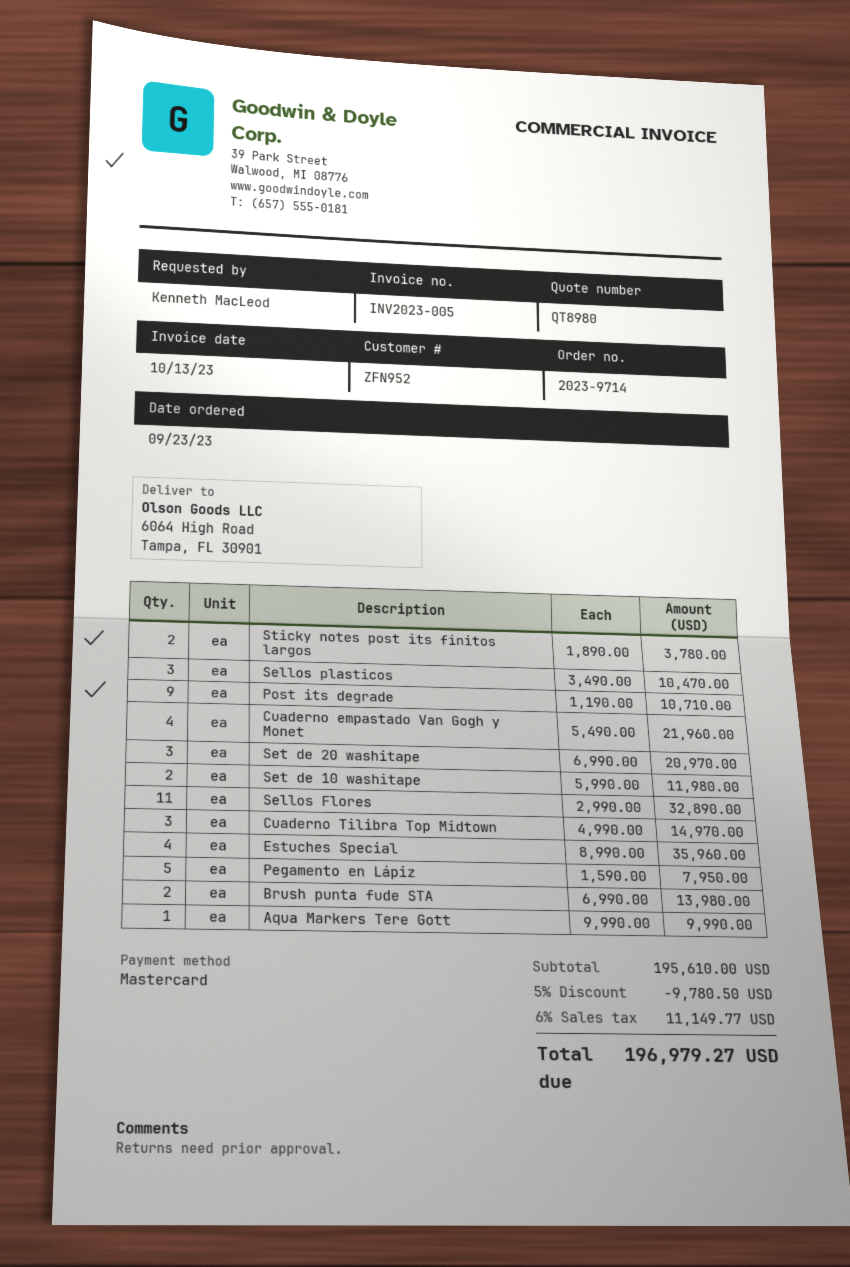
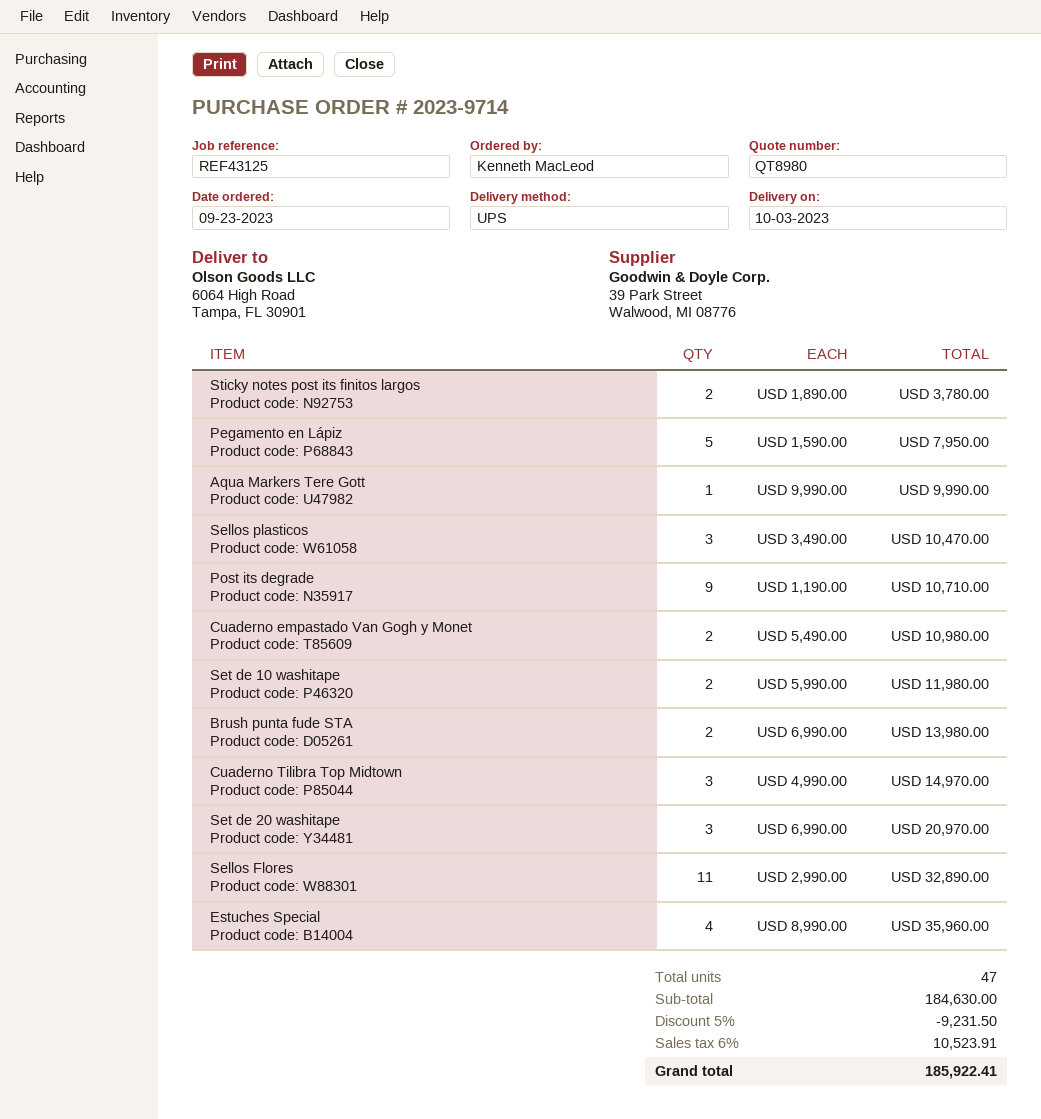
Cuaderno empastado Van Gogh y Monet: 4 x 5490.00 = 21960.00 -> 2 x 5490.00 = 10980.00
subtotal: 195610.00 -> 184630.00
discount: 5% = 9780.50 -> 5% = 9231.50
tax: 6% = 11149.77 -> 6% = 10523.91
total: 196979.27 -> 185922.41

